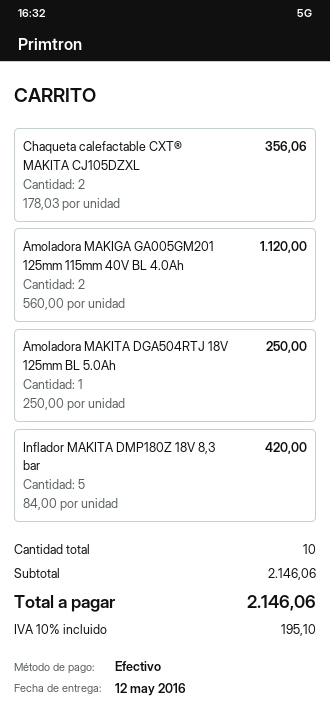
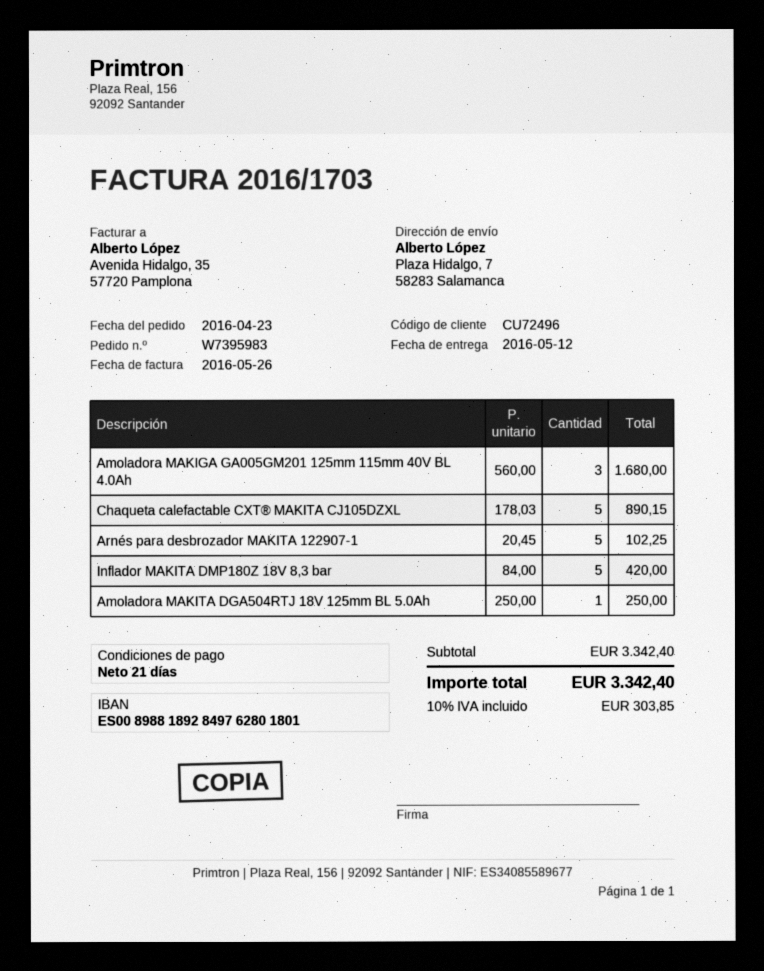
Chaqueta calefactable CXT® MAKITA CJ105DZXL: 2 x 178.03 = 356.06 -> 5 x 178.03 = 890.15
Amoladora MAKIGA GA005GM201 125mm 115mm 40V BL 4.0Ah: 2 x 560.00 = 1120.00 -> 3 x 560.00 = 1680.00
Arnés para desbrozador MAKITA 122907-1: none -> 5 x 20.45 = 102.25
subtotal: 2146.06 -> 3342.40
tax: 10% = 195.10 -> 10% = 303.85
total: 2146.06 -> 3342.40

